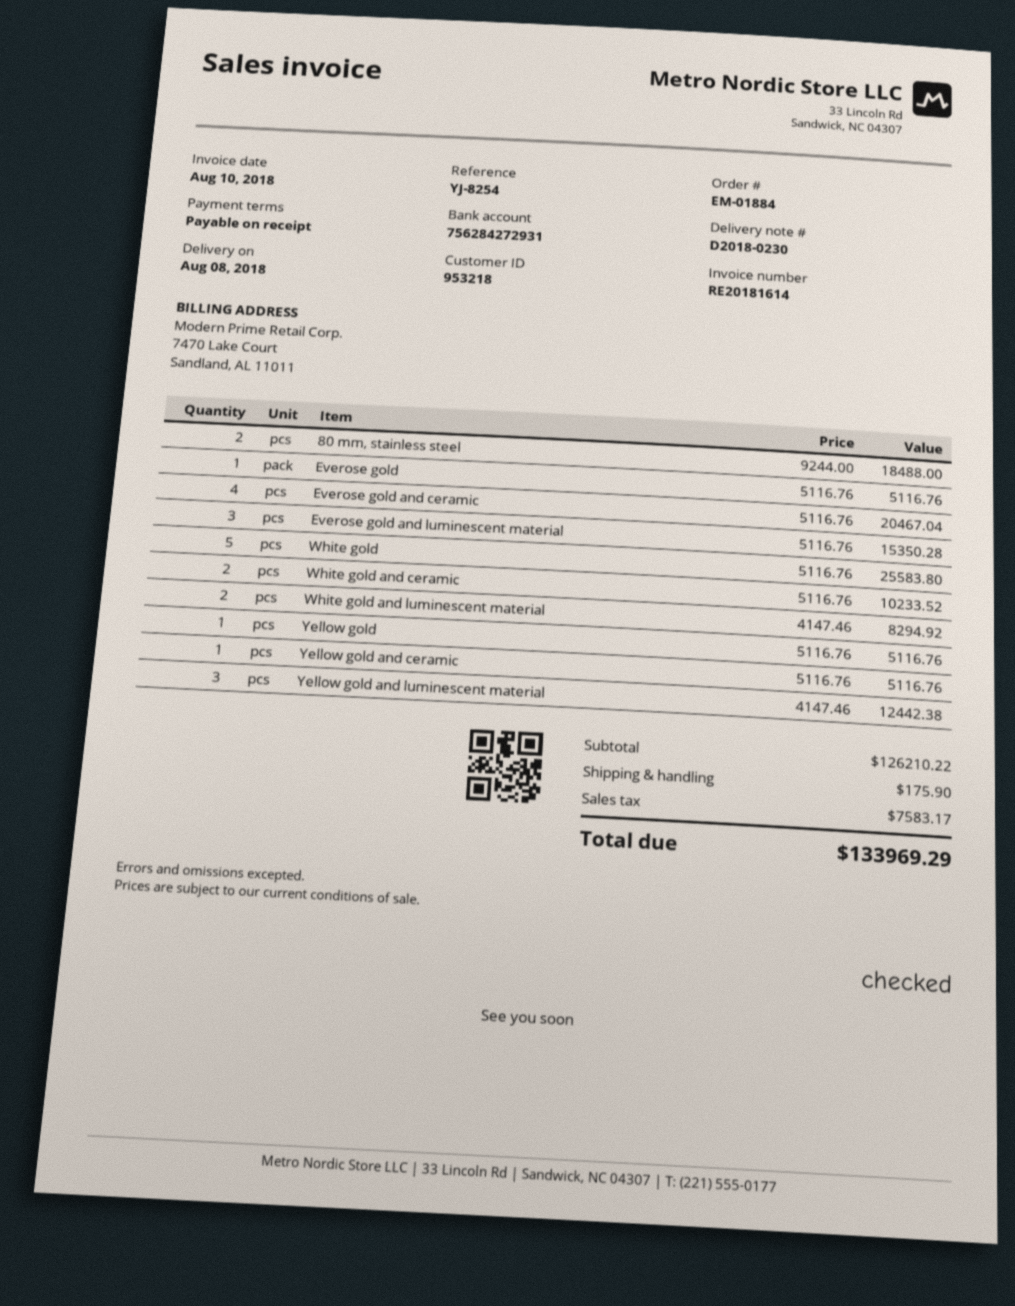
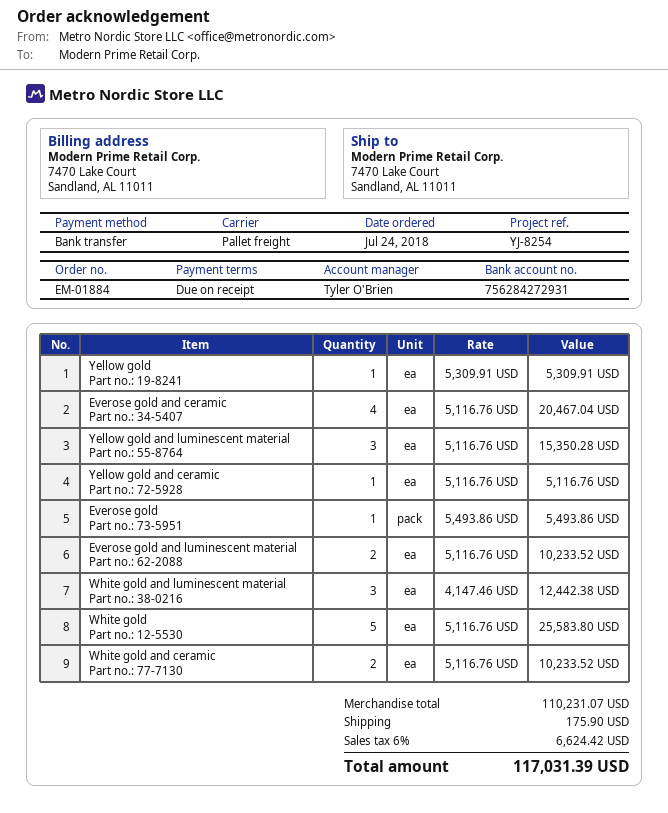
80 mm, stainless steel: 2 x 9244.00 = 18488.00 -> none
Everose gold: 1 x 5116.76 = 5116.76 -> 1 x 5493.86 = 5493.86
Everose gold and luminescent material: 3 x 5116.76 = 15350.28 -> 2 x 5116.76 = 10233.52
White gold and luminescent material: 2 x 4147.46 = 8294.92 -> 3 x 4147.46 = 12442.38
Yellow gold: 1 x 5116.76 = 5116.76 -> 1 x 5309.91 = 5309.91
Yellow gold and luminescent material: 3 x 4147.46 = 12442.38 -> 3 x 5116.76 = 15350.28
subtotal: 126210.22 -> 110231.07
tax: 7583.17 -> 6624.42
total: 133969.29 -> 117031.39

